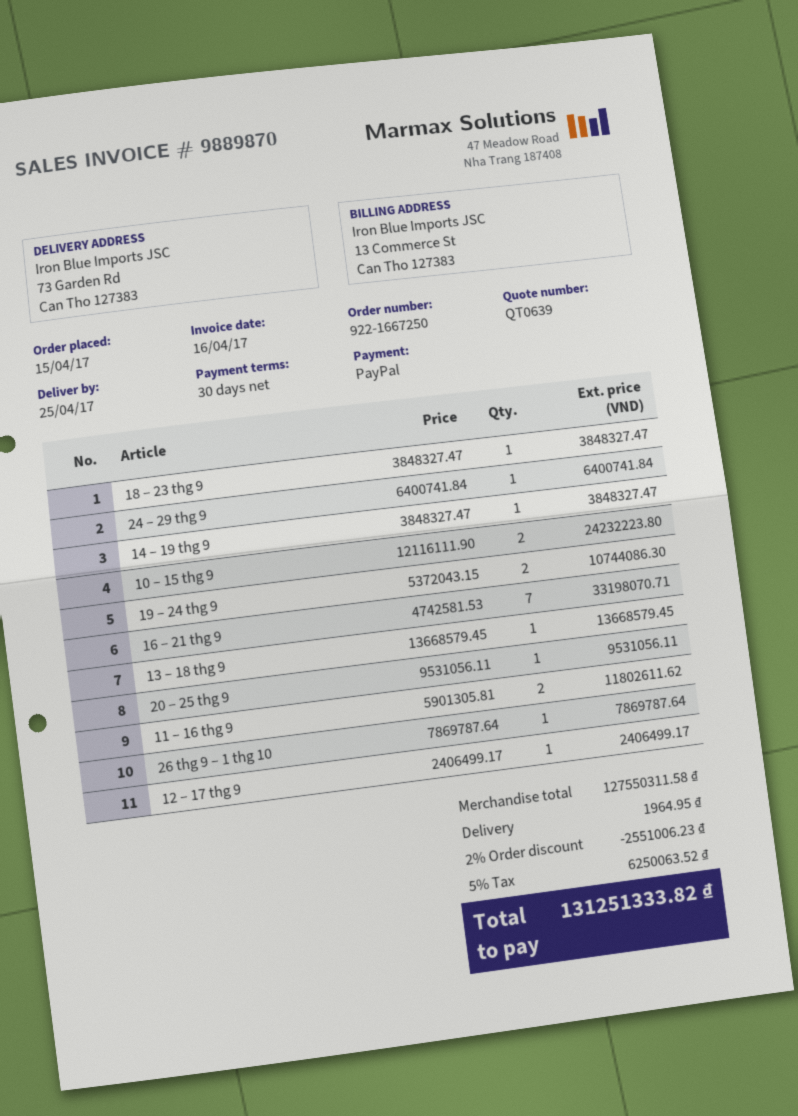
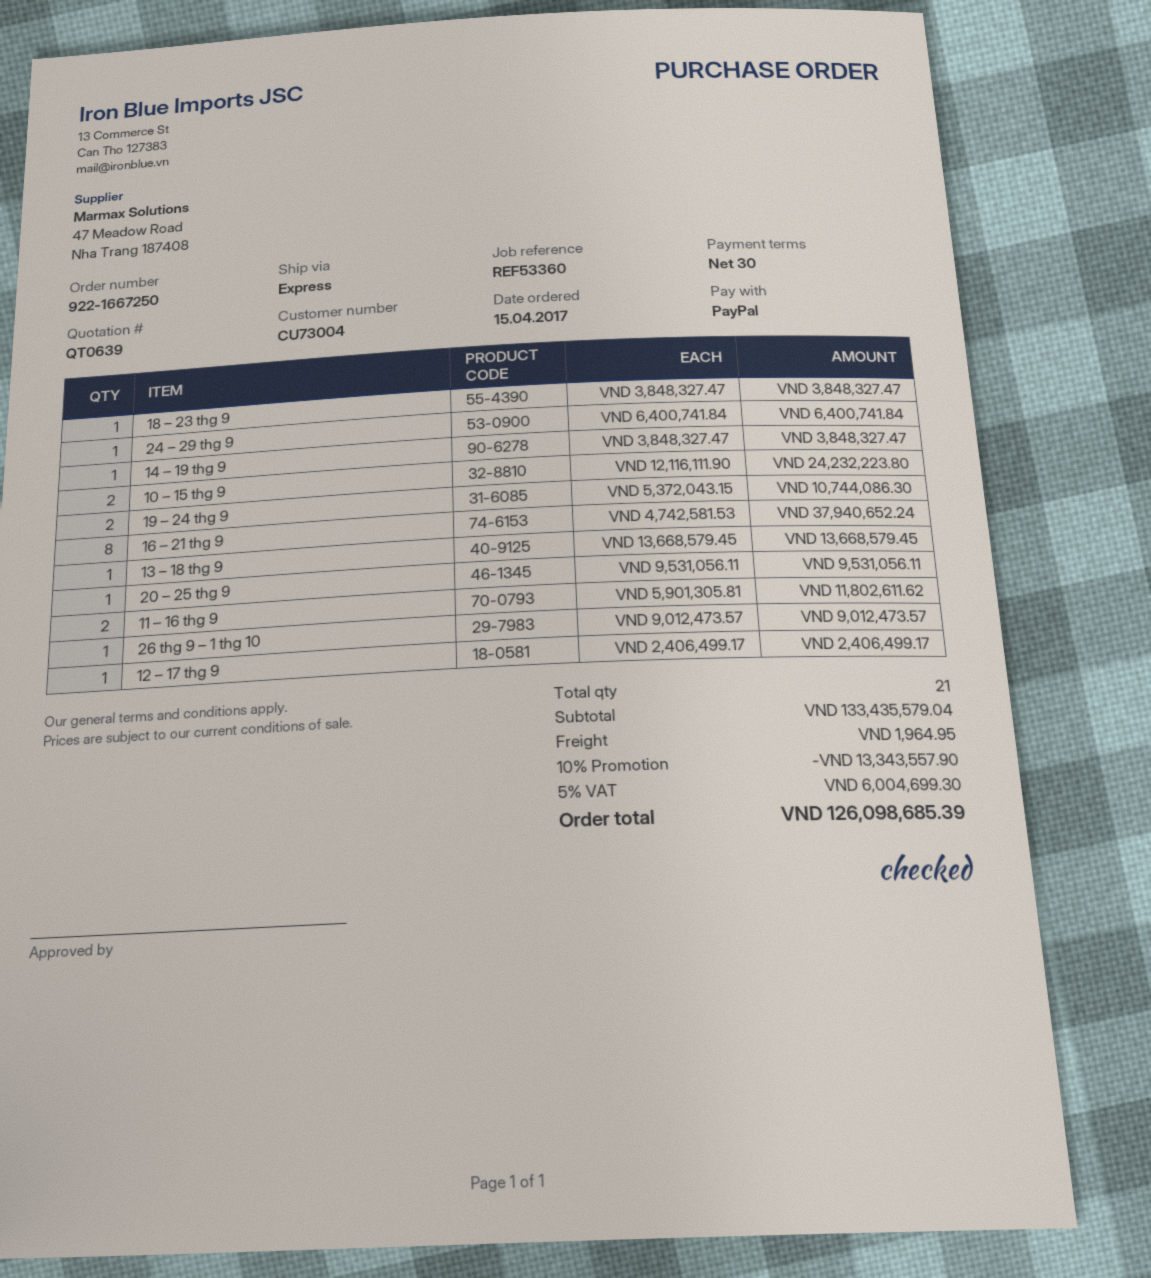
16 – 21 thg 9: 7 x 4742581.53 = 33198070.71 -> 8 x 4742581.53 = 37940652.24
26 thg 9 – 1 thg 10: 1 x 7869787.64 = 7869787.64 -> 1 x 9012473.57 = 9012473.57
subtotal: 127550311.58 -> 133435579.04
discount: 2% = 2551006.23 -> 10% = 13343557.90
tax: 5% = 6250063.52 -> 5% = 6004699.30
total: 131251333.82 -> 126098685.39

